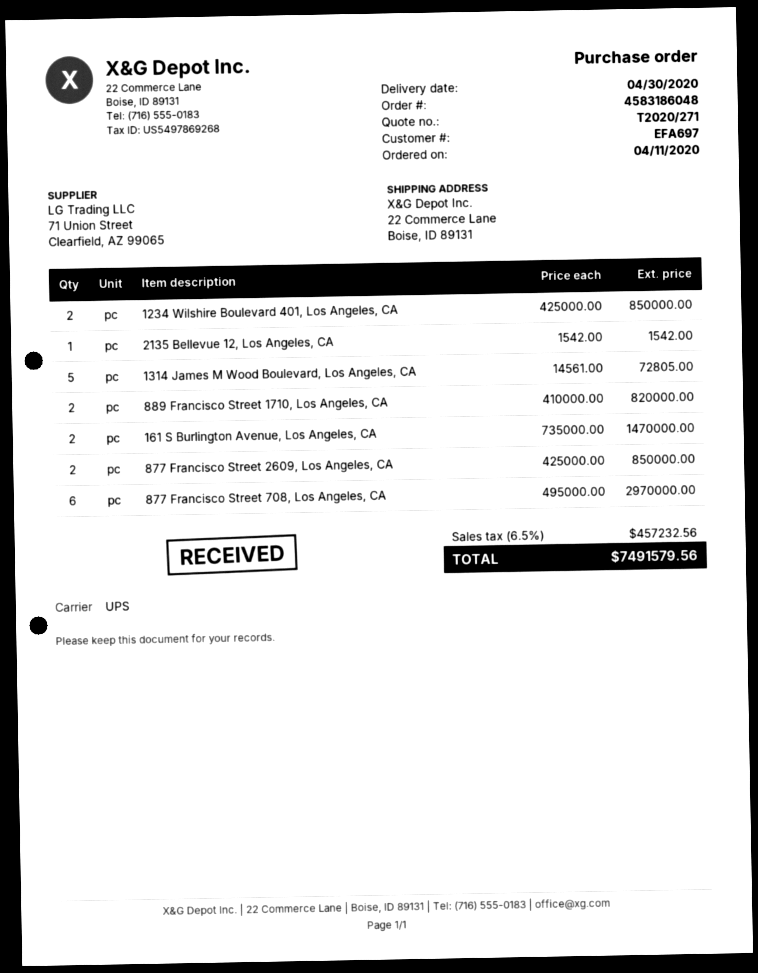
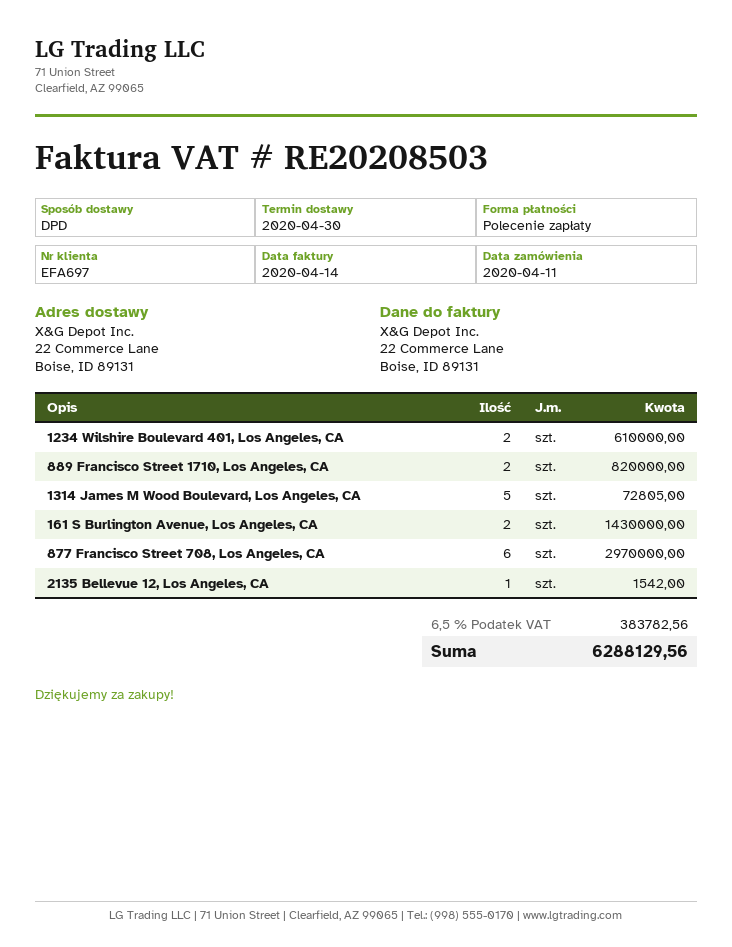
shipping method: UPS -> DPD
1234 Wilshire Boulevard 401, Los Angeles, CA: 2 for 850000.00 -> 2 for 610000.00
161 S Burlington Avenue, Los Angeles, CA: 2 for 1470000.00 -> 2 for 1430000.00
877 Francisco Street 2609, Los Angeles, CA: 2 for 850000.00 -> none
tax: 6.5% = 457232.56 -> 6.5% = 383782.56
total: 7491579.56 -> 6288129.56

